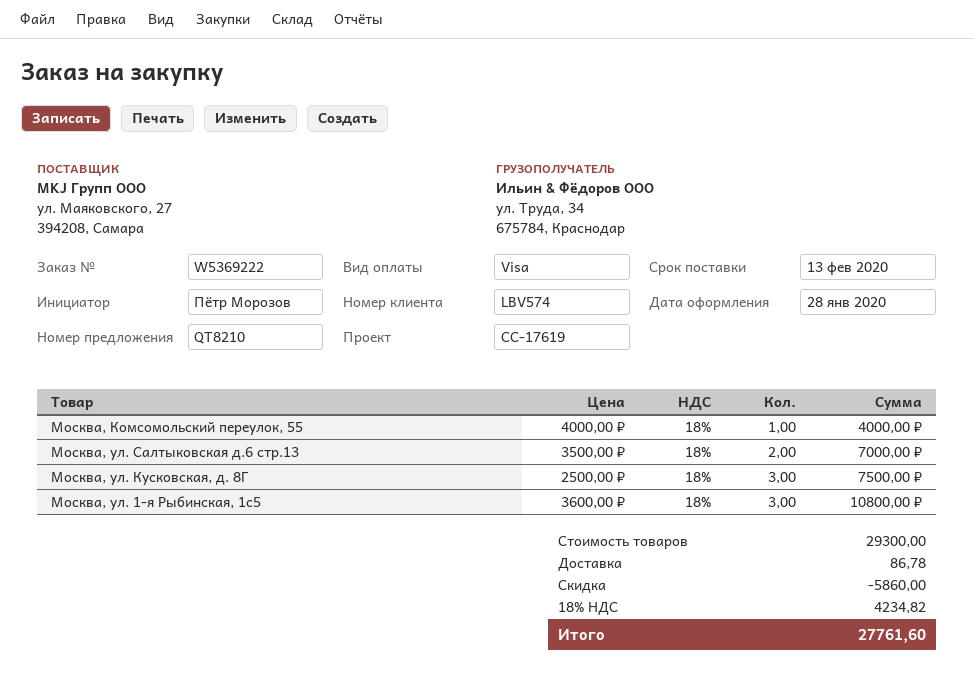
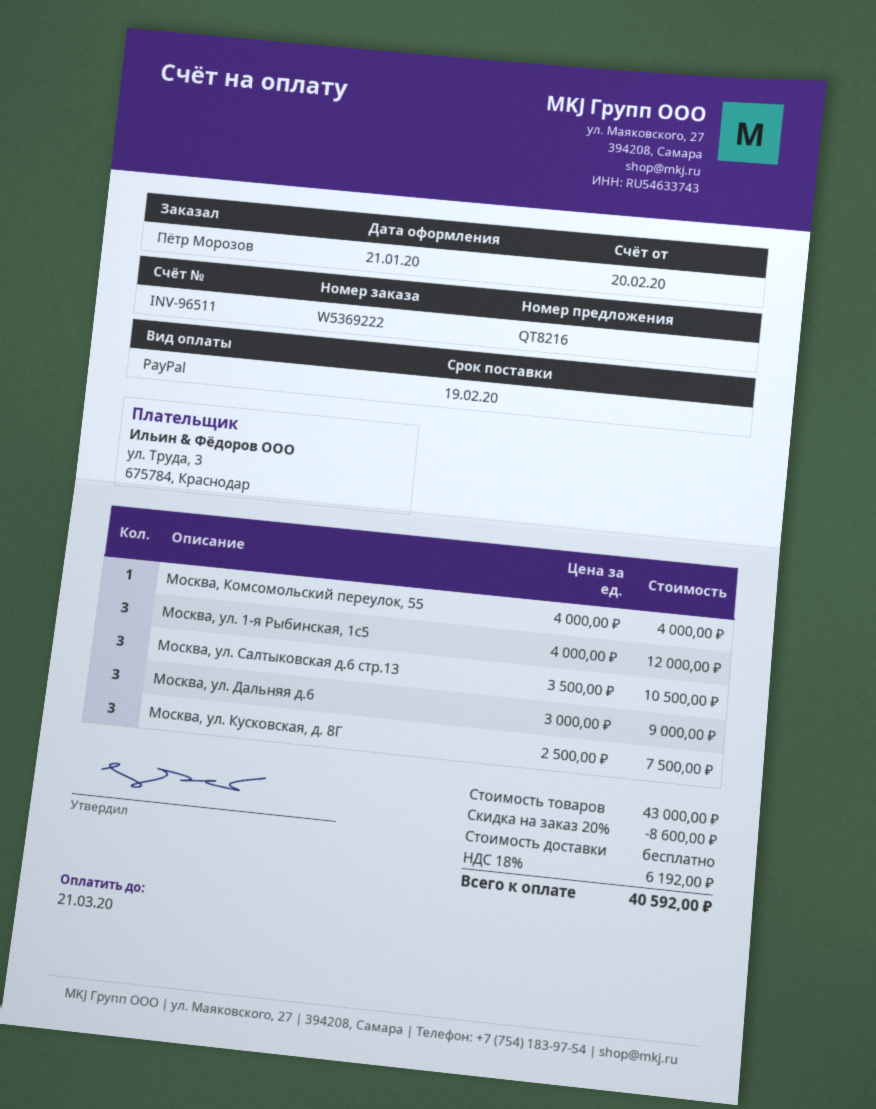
quote number: QT8210 -> QT8216
order date: 2020-01-28 -> 2020-01-21
delivery date: 2020-02-13 -> 2020-02-19
payment method: Visa -> PayPal
Москва, ул. Салтыковская д.6 стр.13: 2 x 3500.00 = 7000.00 -> 3 x 3500.00 = 10500.00
Москва, ул. 1-я Рыбинская, 1с5: 3 x 3600.00 = 10800.00 -> 3 x 4000.00 = 12000.00
Москва, ул. Дальняя д.6: none -> 3 x 3000.00 = 9000.00
subtotal: 29300.00 -> 43000.00
discount: 5860.00 -> 8600.00
shipping: 86.78 -> 0.00
tax: 18% = 4234.82 -> 18% = 6192.00
total: 27761.60 -> 40592.00

